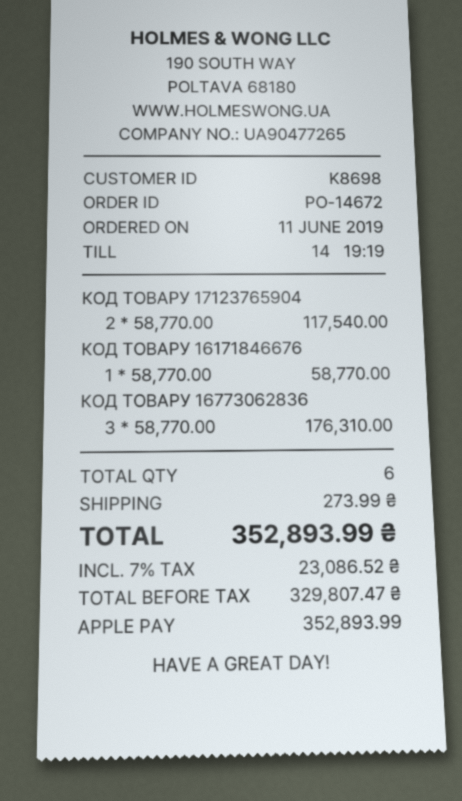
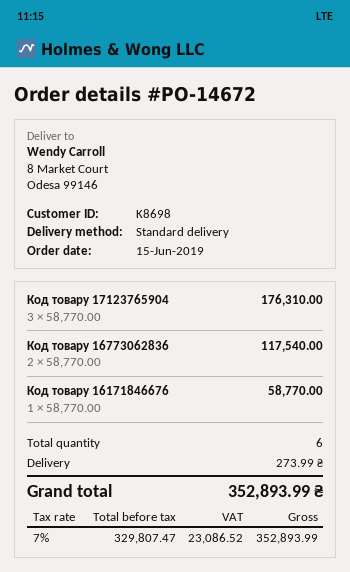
order date: 2019-06-11 -> 2019-06-15
КОД ТОВАРУ 17123765904: 2 x 58770.00 = 117540.00 -> 3 x 58770.00 = 176310.00
КОД ТОВАРУ 16773062836: 3 x 58770.00 = 176310.00 -> 2 x 58770.00 = 117540.00

